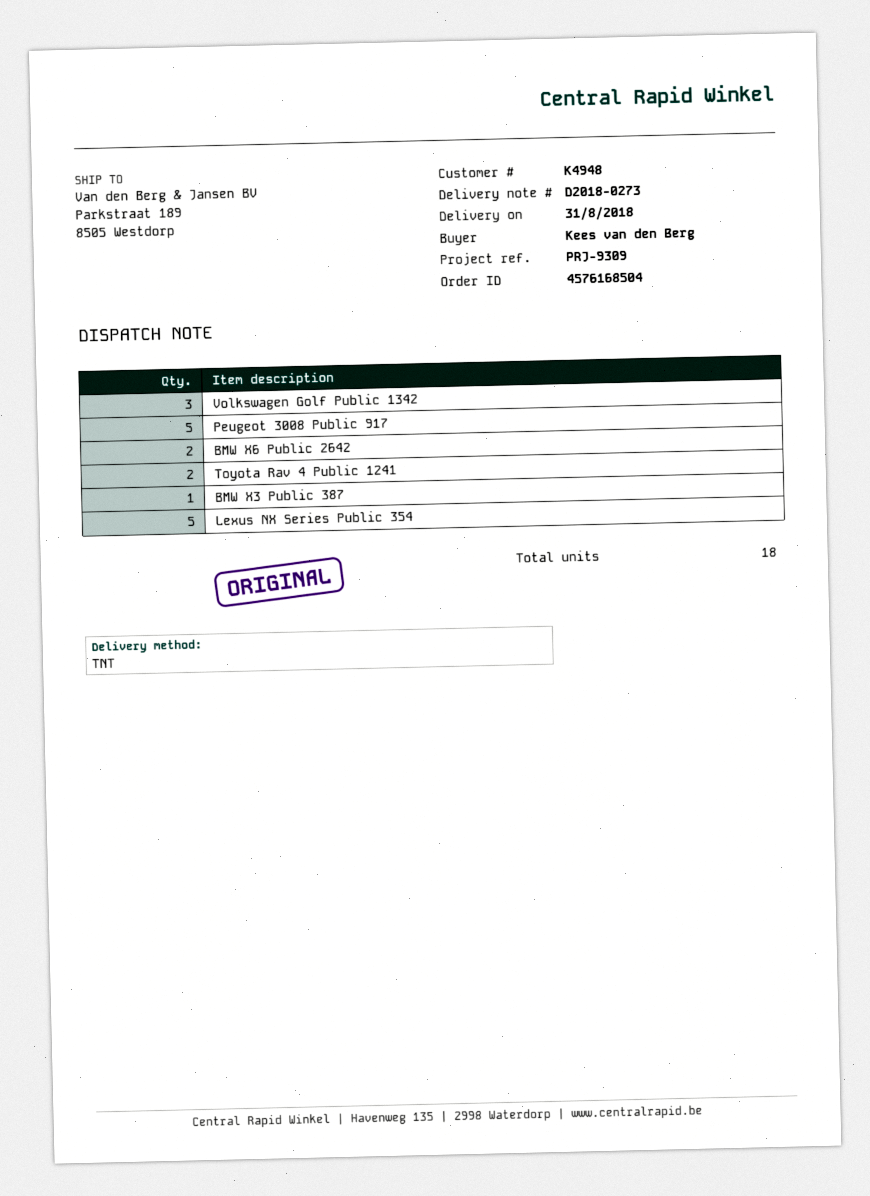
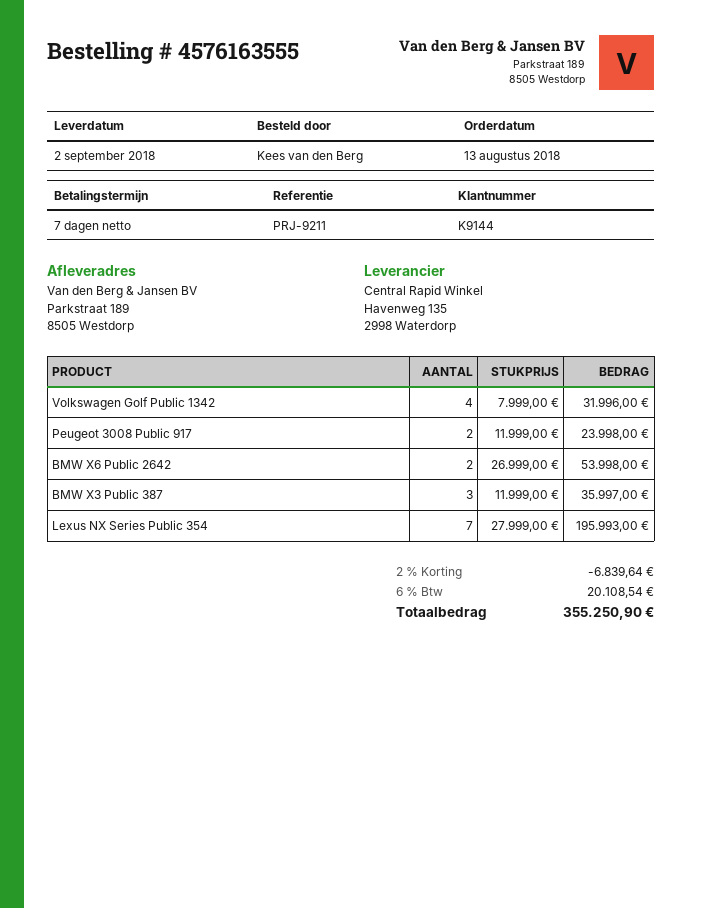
order number: 4576168504 -> 4576163555
delivery date: 2018-08-31 -> 2018-09-02
customer number: K4948 -> K9144
reference: PRJ-9309 -> PRJ-9211
Volkswagen Golf Public 1342: 3 -> 4
Peugeot 3008 Public 917: 5 -> 2
Toyota Rav 4 Public 1241: 2 -> none
BMW X3 Public 387: 1 -> 3
Lexus NX Series Public 354: 5 -> 7

